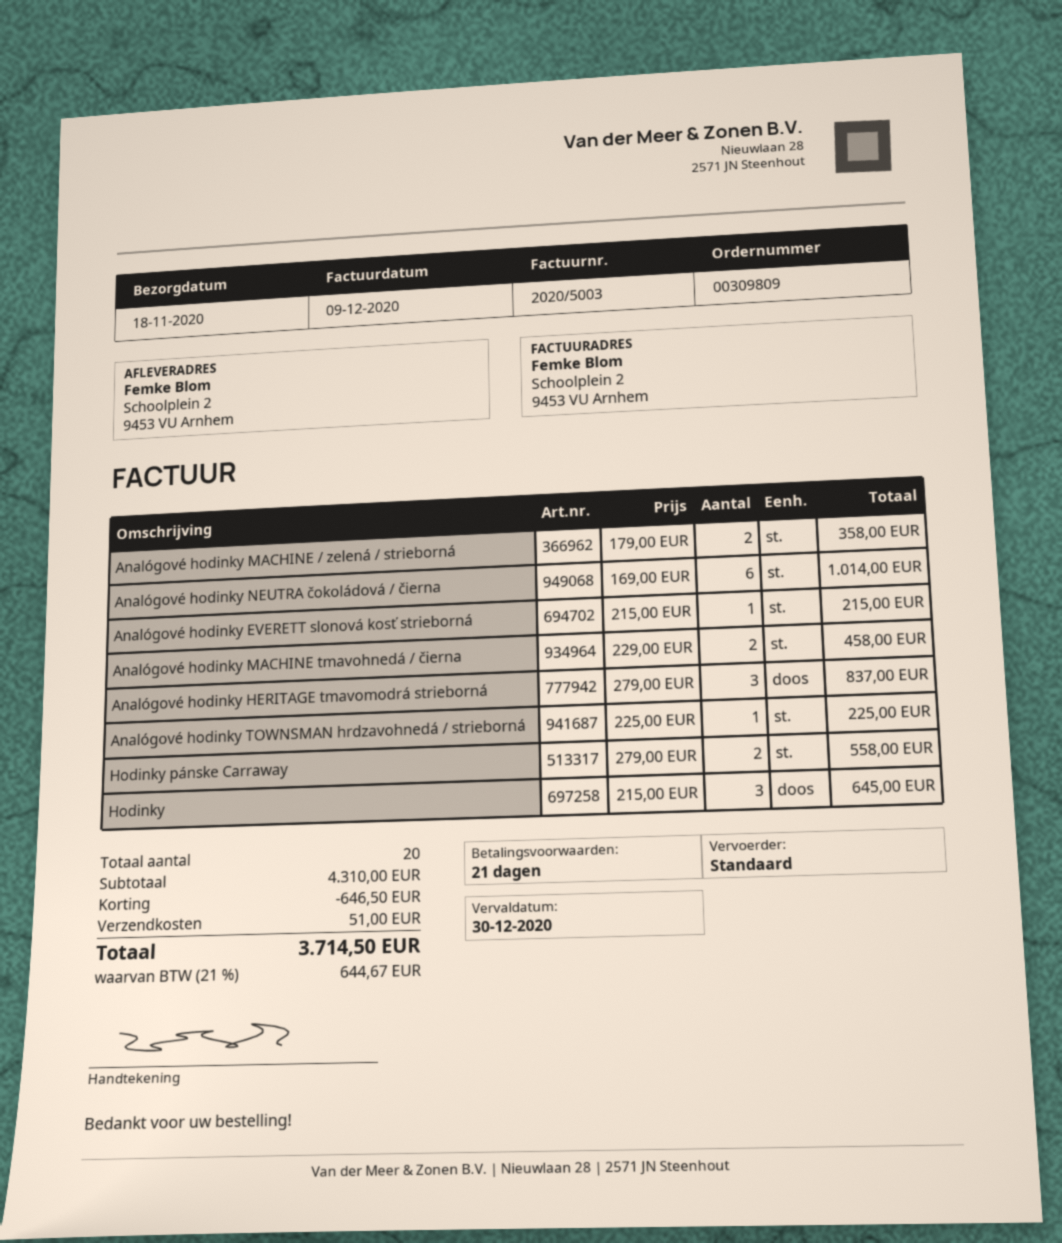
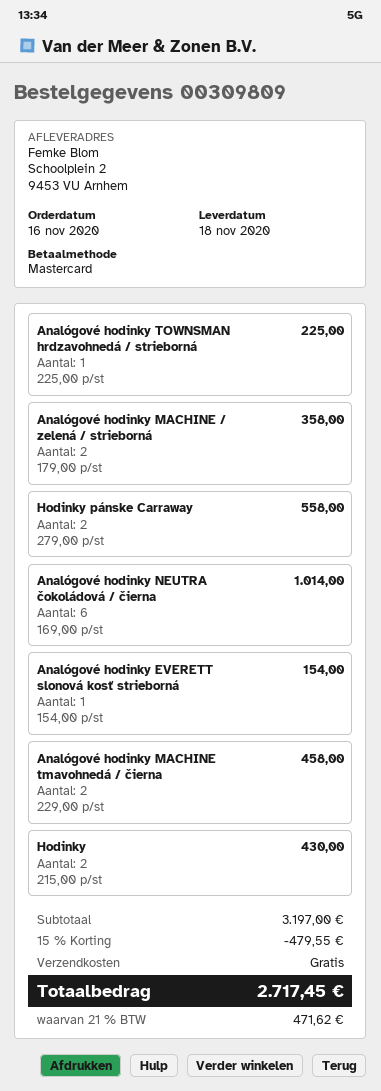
Analógové hodinky EVERETT slonová kosť strieborná: 1 x 215.00 = 215.00 -> 1 x 154.00 = 154.00
Analógové hodinky HERITAGE tmavomodrá strieborná: 3 x 279.00 = 837.00 -> none
Hodinky: 3 x 215.00 = 645.00 -> 2 x 215.00 = 430.00
subtotal: 4310.00 -> 3197.00
discount: 646.50 -> 479.55
shipping: 51.00 -> 0.00
tax: 21% = 644.67 -> 21% = 471.62
total: 3714.50 -> 2717.45

